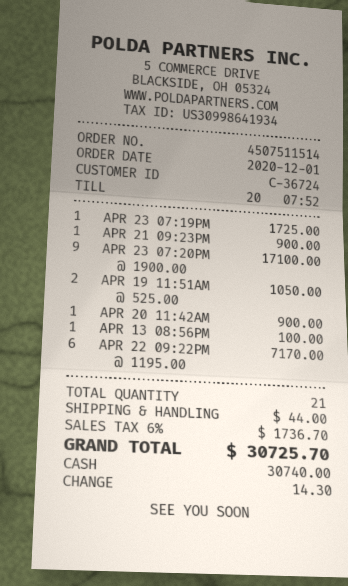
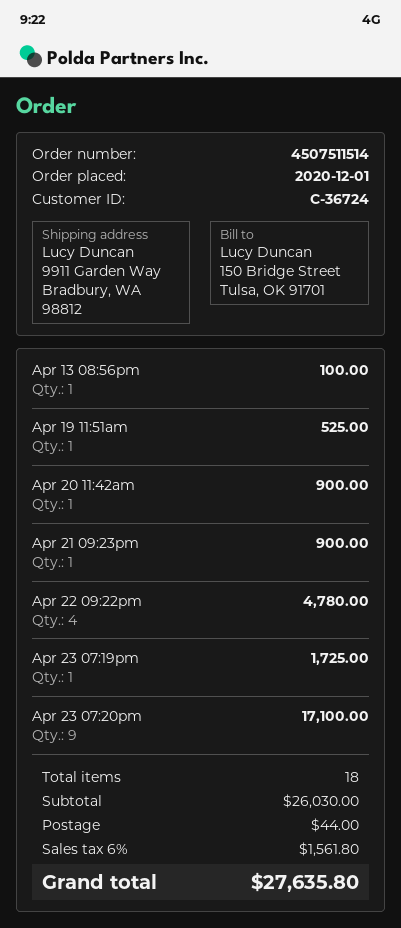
APR 19 11:51AM: 2 for 1050.00 -> 1 for 525.00
APR 22 09:22PM: 6 for 7170.00 -> 4 for 4780.00
total quantity: 21 -> 18
tax: 6% = 1736.70 -> 6% = 1561.80
total: 30725.70 -> 27635.80

